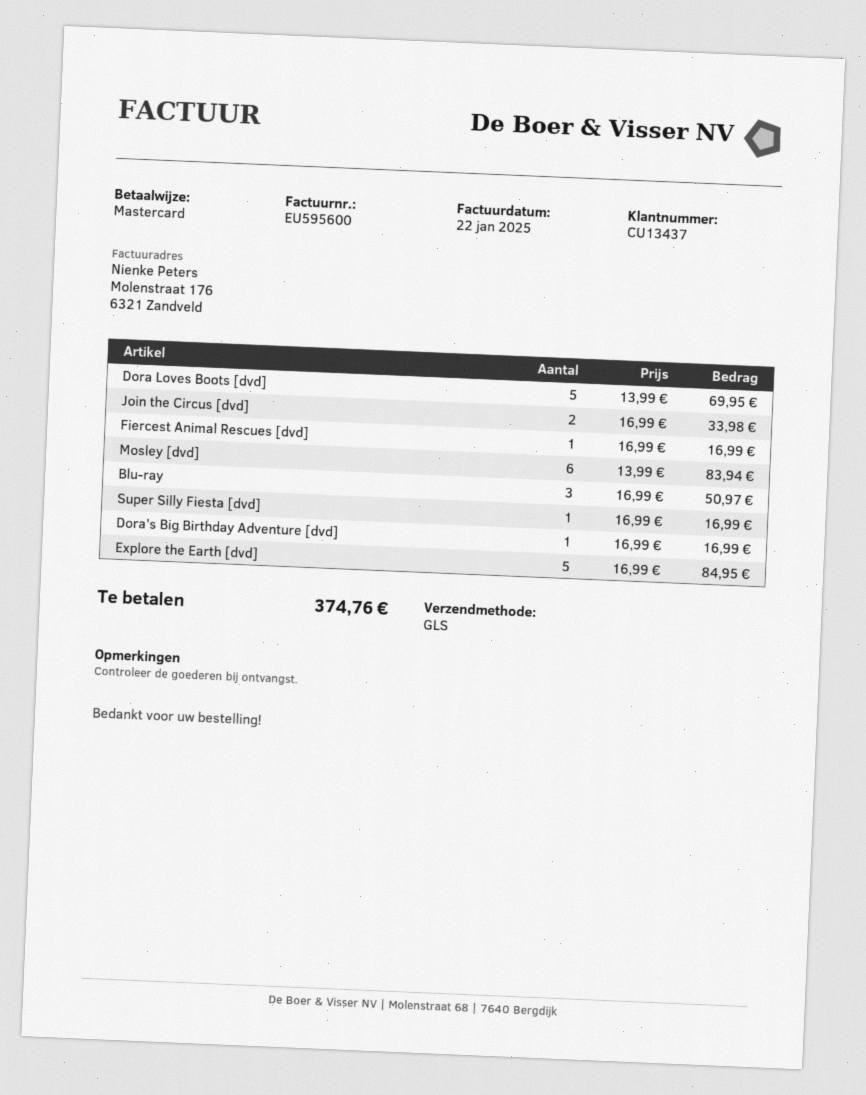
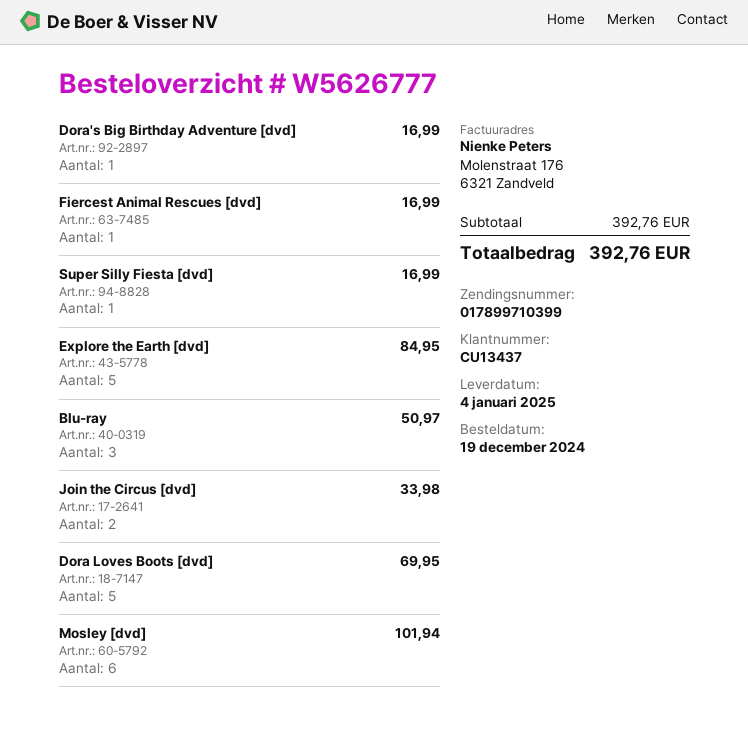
Mosley [dvd]: 6 for 83.94 -> 6 for 101.94
total: 374.76 -> 392.76

